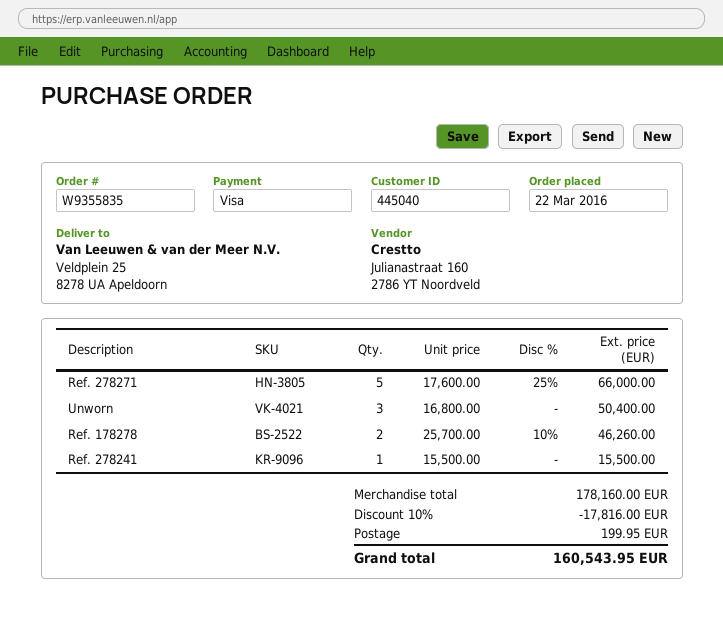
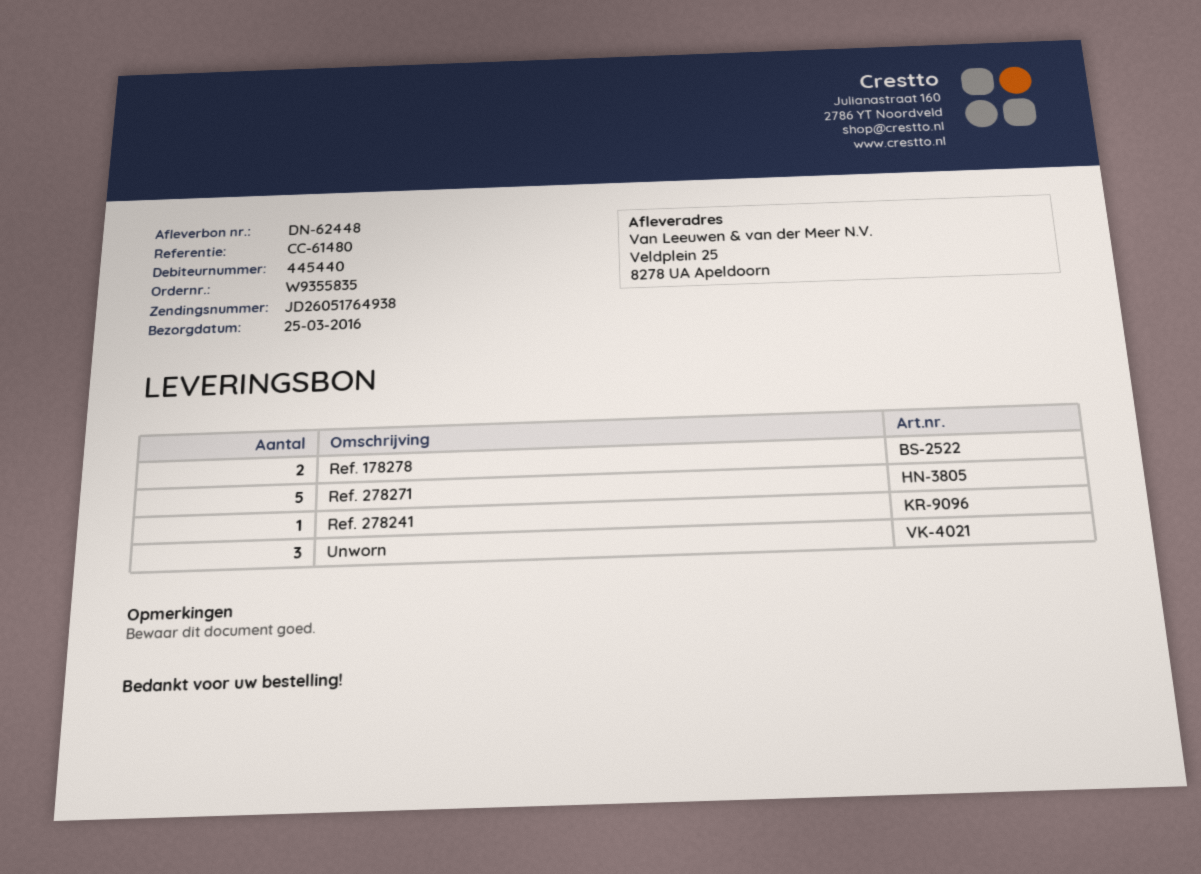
customer number: 445040 -> 445440

